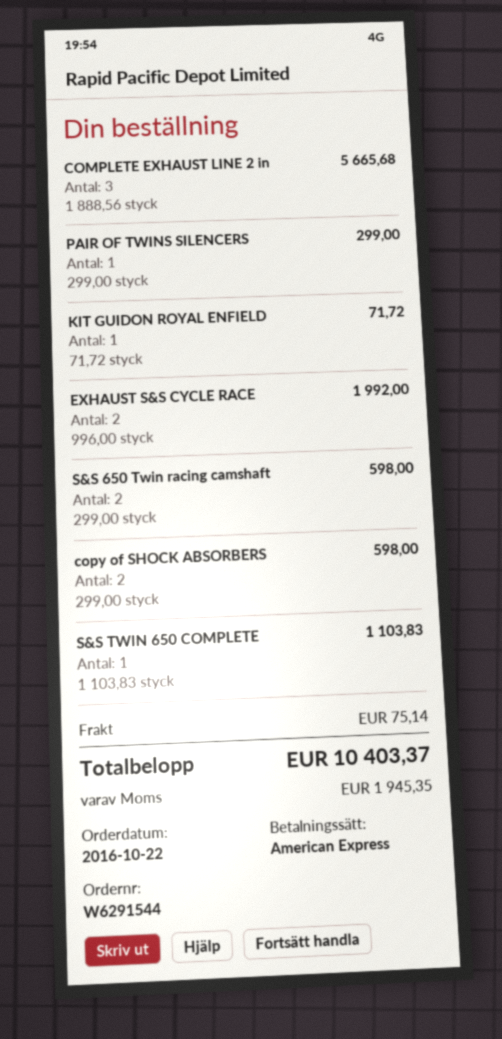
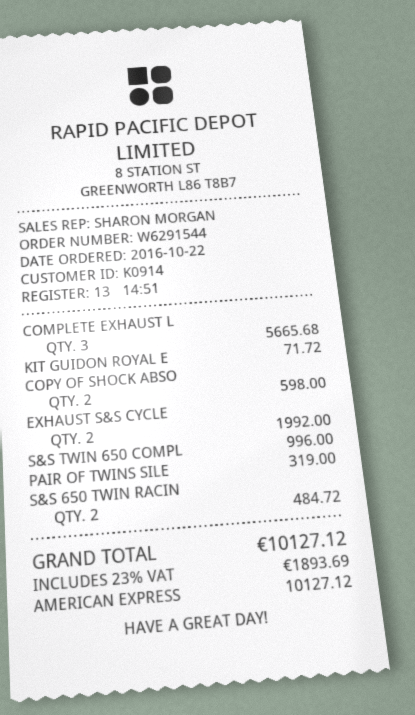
PAIR OF TWINS SILENCERS: 1 for 299.00 -> 1 for 319.00
S&S 650 Twin racing camshaft: 2 for 598.00 -> 2 for 484.72
S&S TWIN 650 COMPLETE: 1 for 1103.83 -> 1 for 996.00
shipping: 75.14 -> none
tax: 1945.35 -> 1893.69
total: 10403.37 -> 10127.12

